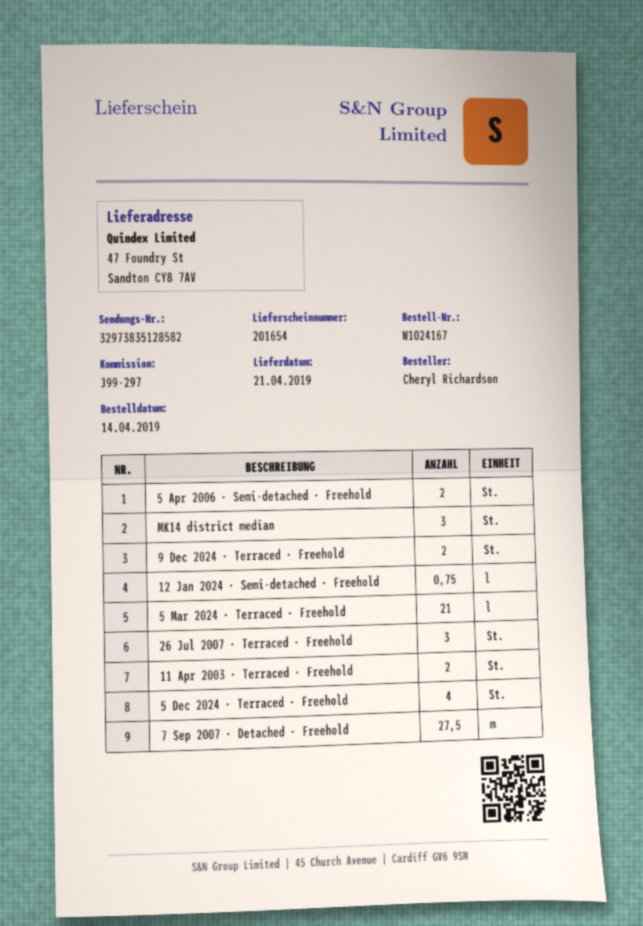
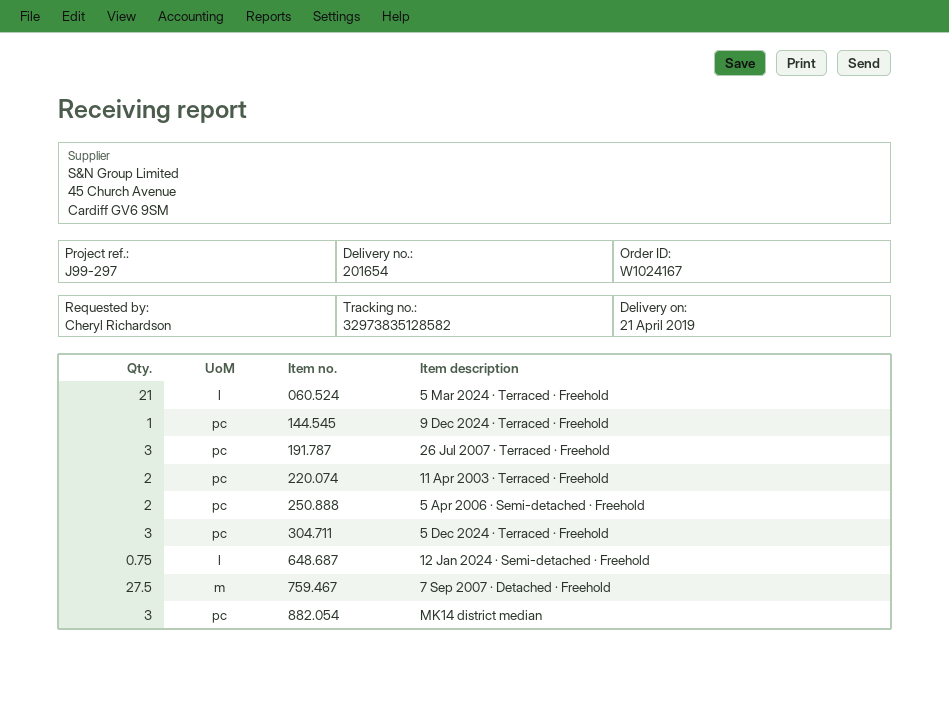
9 Dec 2024 · Terraced · Freehold: 2 -> 1
5 Dec 2024 · Terraced · Freehold: 4 -> 3

